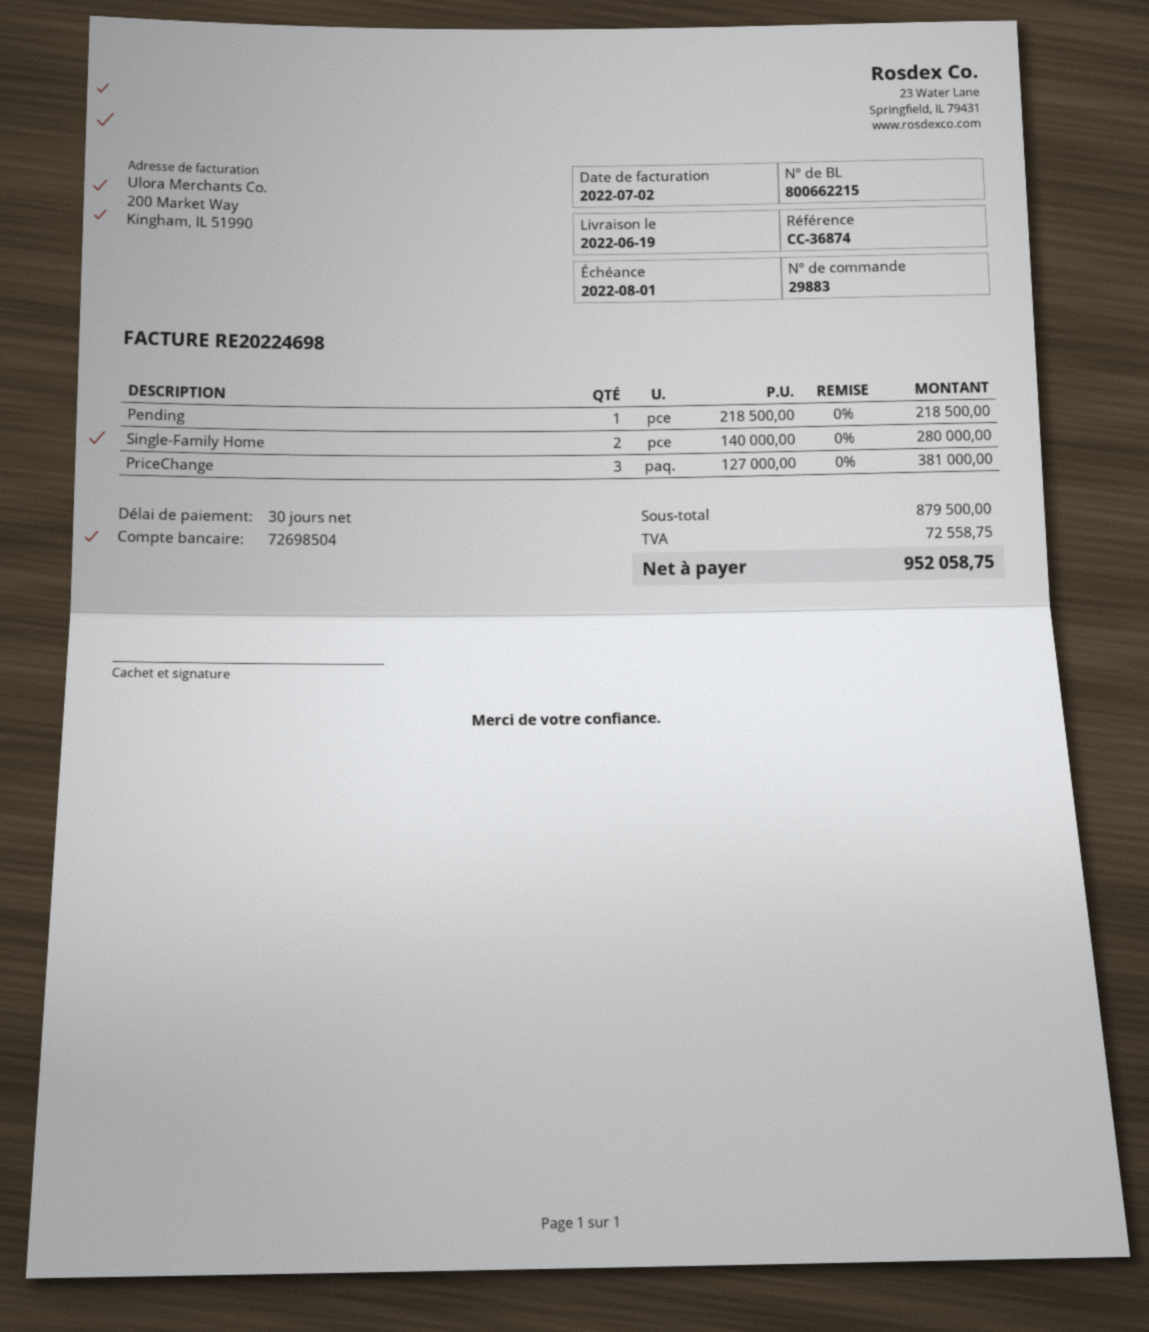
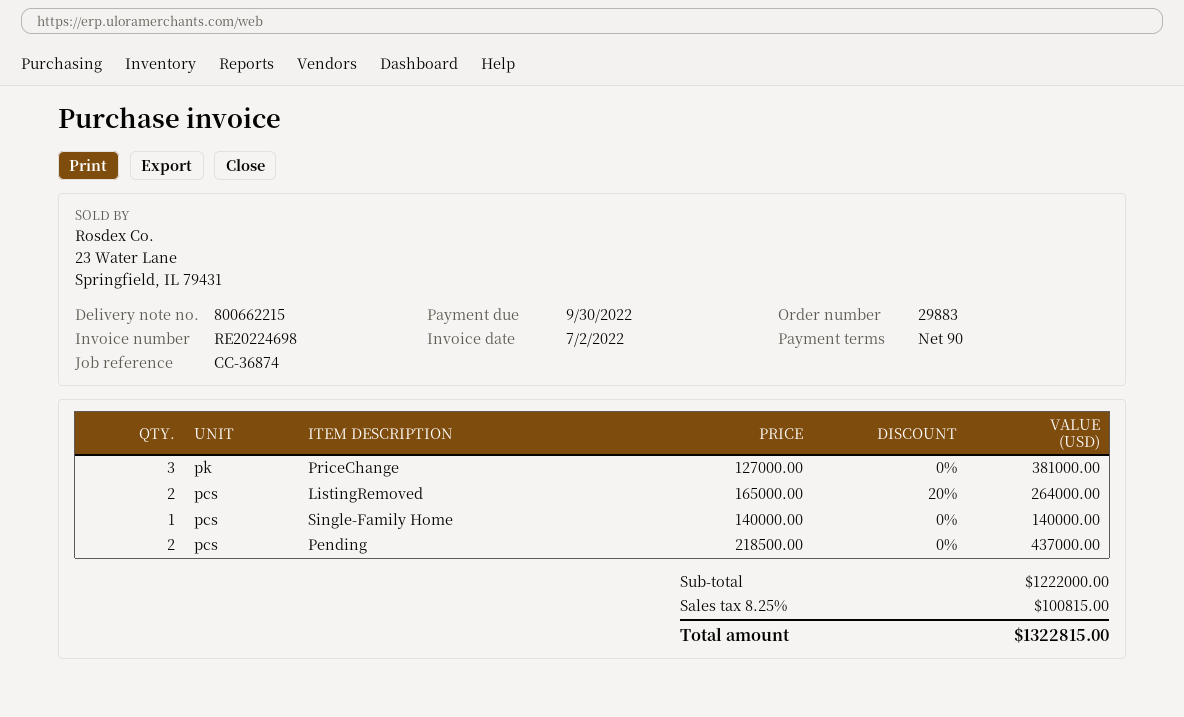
payment terms: 30 days -> 90 days
due date: 2022-08-01 -> 2022-09-30
Pending: 1 x 218500.00 = 218500.00 -> 2 x 218500.00 = 437000.00
Single-Family Home: 2 x 140000.00 = 280000.00 -> 1 x 140000.00 = 140000.00
ListingRemoved: none -> 2 x 165000.00 - 20% = 264000.00
subtotal: 879500.00 -> 1222000.00
tax: 72558.75 -> 100815.00
total: 952058.75 -> 1322815.00

